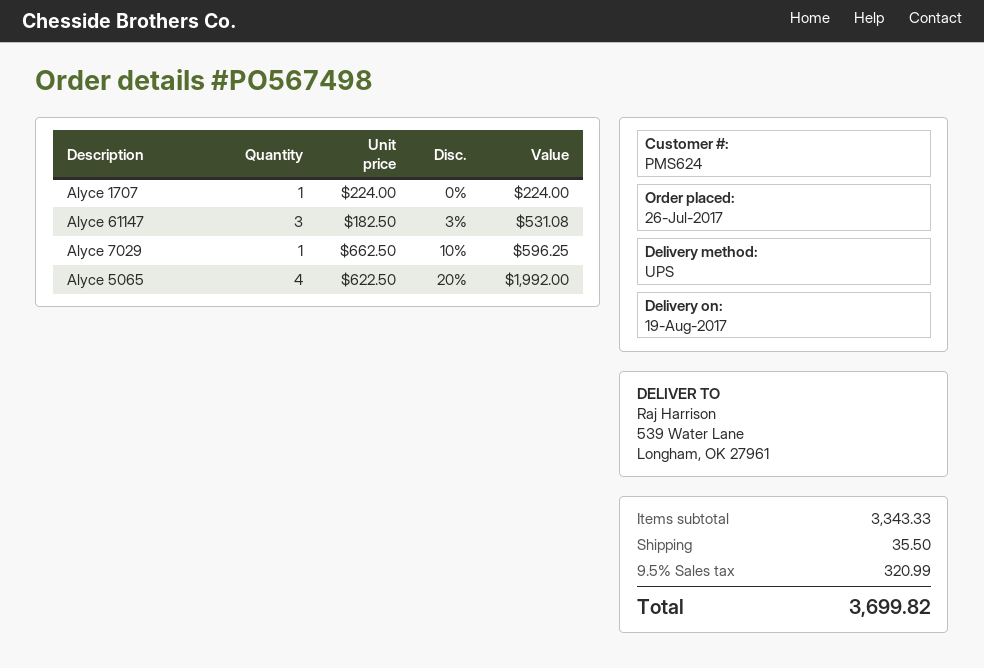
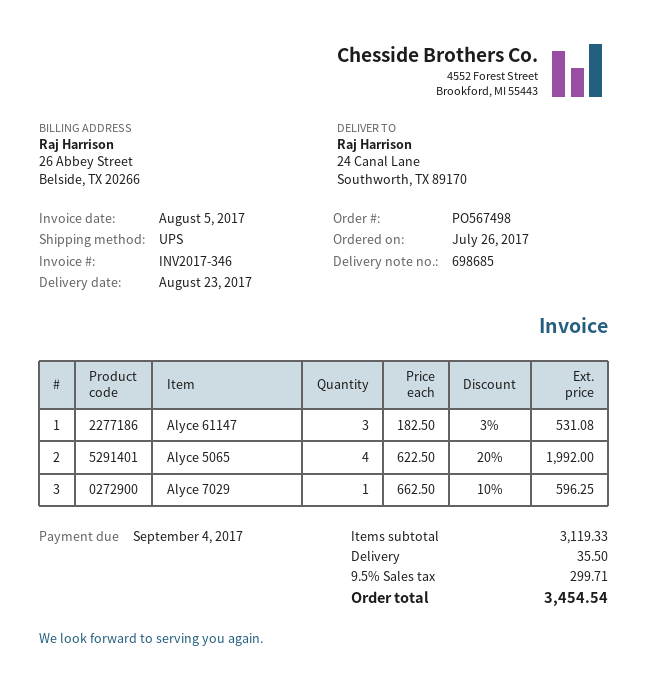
delivery date: 2017-08-19 -> 2017-08-23
ship to: 539 Water Lane, Longham, OK 27961 -> 24 Canal Lane, Southworth, TX 89170
Alyce 1707: 1 x 224.00 = 224.00 -> none
subtotal: 3343.33 -> 3119.33
tax: 9.5% = 320.99 -> 9.5% = 299.71
total: 3699.82 -> 3454.54

